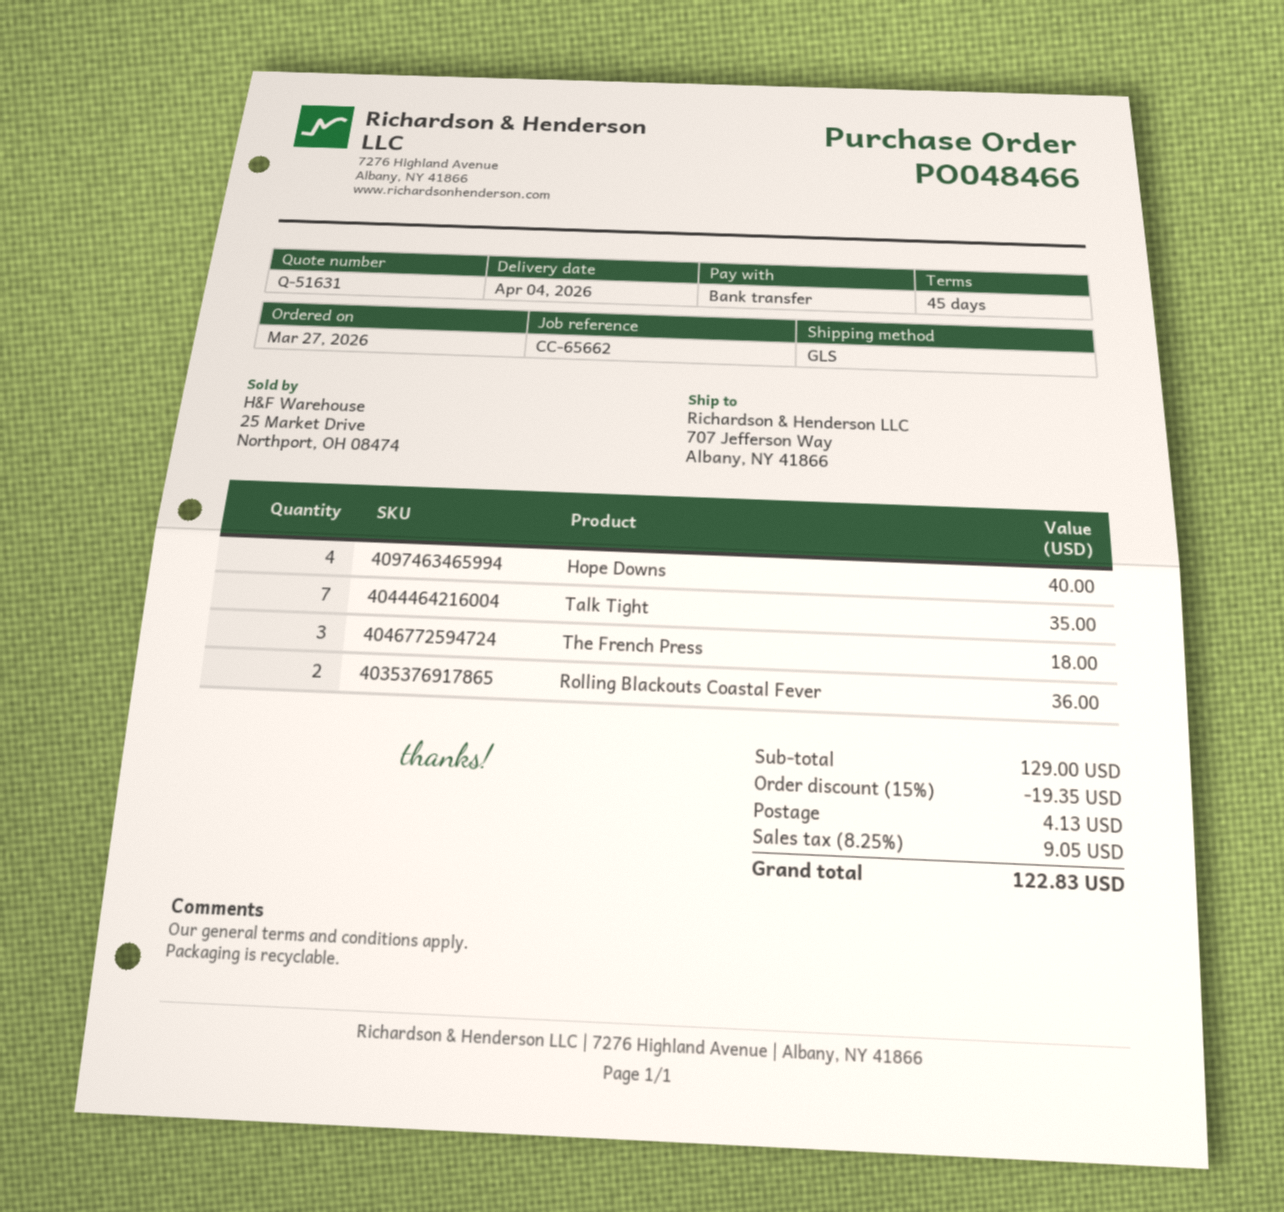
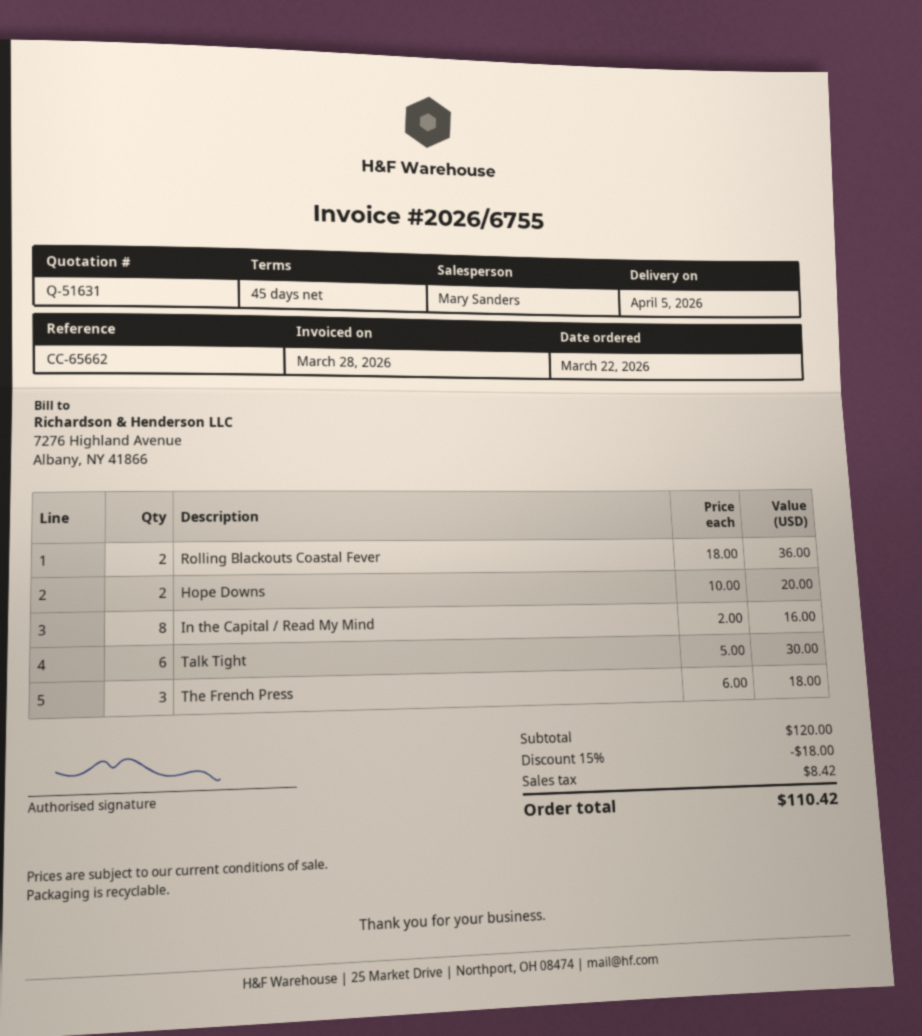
order date: 2026-03-27 -> 2026-03-22
delivery date: 2026-04-04 -> 2026-04-05
Hope Downs: 4 for 40.00 -> 2 for 20.00
Talk Tight: 7 for 35.00 -> 6 for 30.00
In the Capital / Read My Mind: none -> 8 for 16.00
subtotal: 129.00 -> 120.00
discount: 15% = 19.35 -> 15% = 18.00
shipping: 4.13 -> none
tax: 9.05 -> 8.42
total: 122.83 -> 110.42

